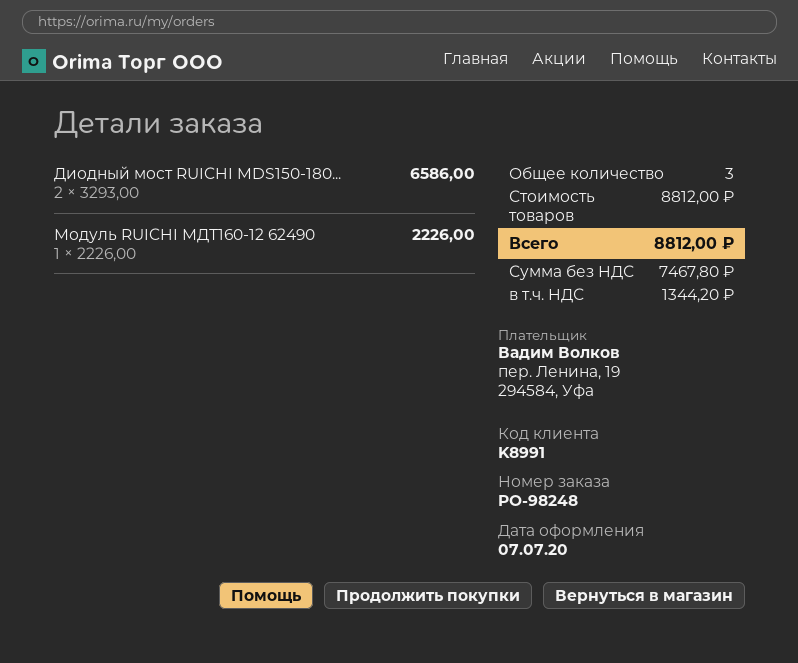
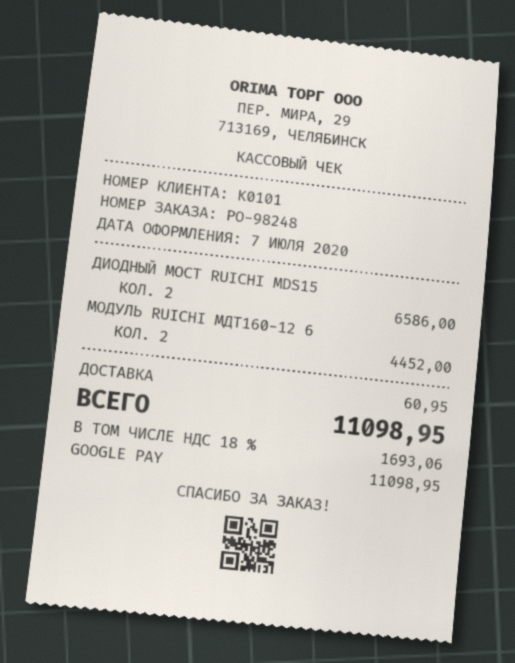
customer number: K8991 -> K0101
Модуль RUICHI МДТ160-12 62490: 1 for 2226.00 -> 2 for 4452.00
shipping: none -> 60.95
tax: 1344.20 -> 1693.06
total: 8812.00 -> 11098.95

